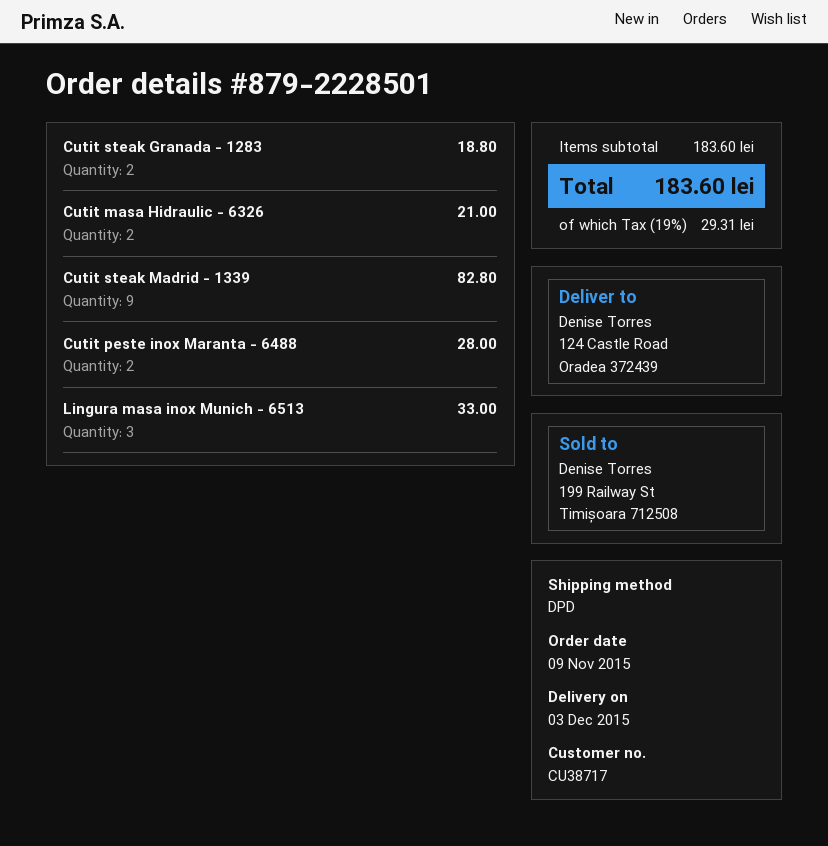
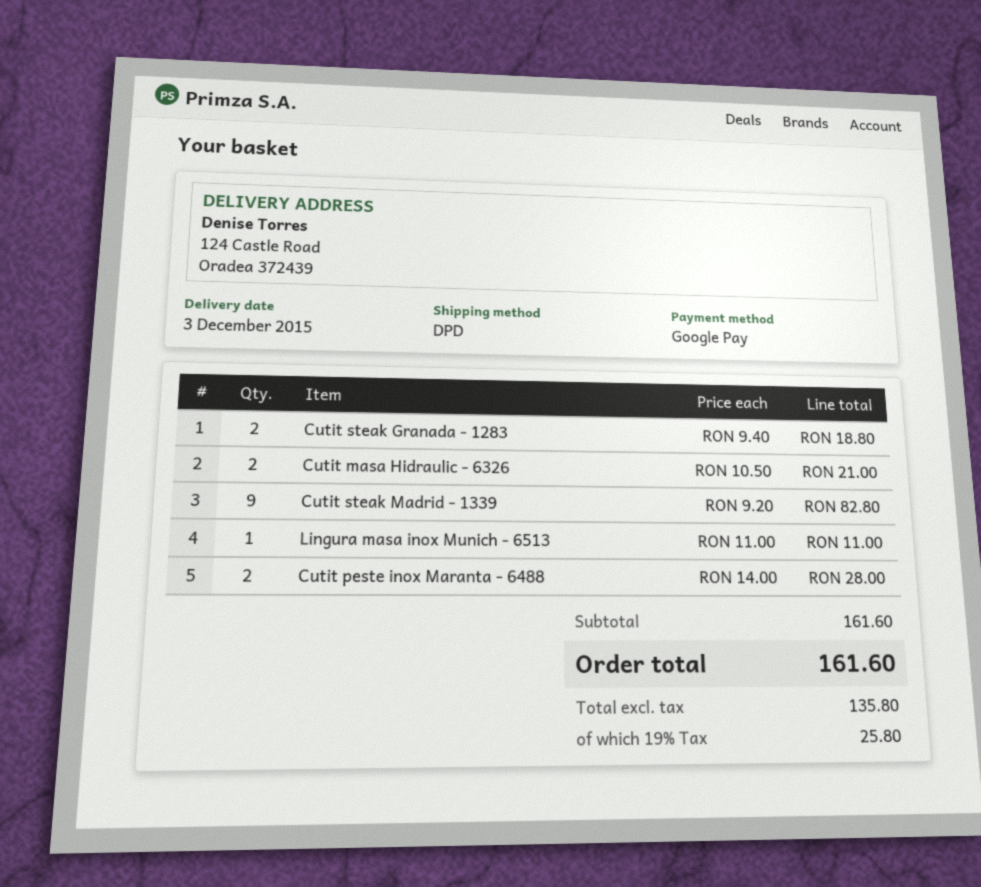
Lingura masa inox Munich - 6513: 3 for 33.00 -> 1 for 11.00
subtotal: 183.60 -> 161.60
tax: 19% = 29.31 -> 19% = 25.80
total: 183.60 -> 161.60

